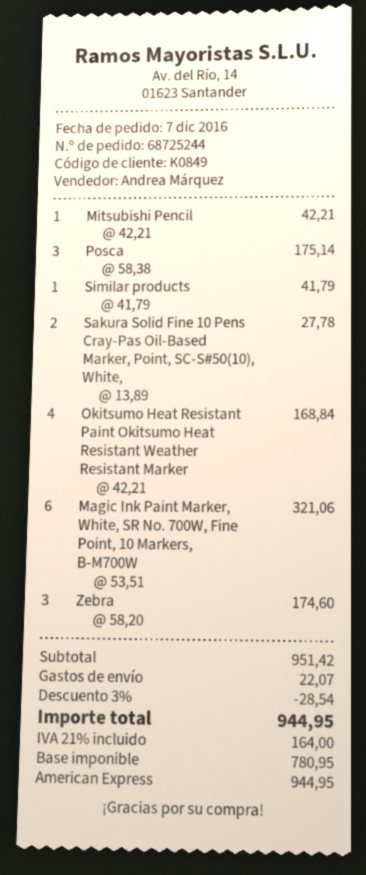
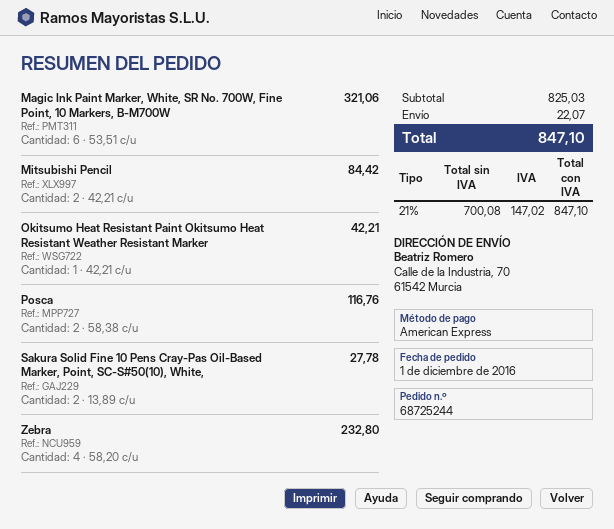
order date: 2016-12-07 -> 2016-12-01
Mitsubishi Pencil: 1 x 42.21 = 42.21 -> 2 x 42.21 = 84.42
Posca: 3 x 58.38 = 175.14 -> 2 x 58.38 = 116.76
Similar products: 1 x 41.79 = 41.79 -> none
Okitsumo Heat Resistant Paint Okitsumo Heat Resistant Weather Resistant Marker: 4 x 42.21 = 168.84 -> 1 x 42.21 = 42.21
Zebra: 3 x 58.20 = 174.60 -> 4 x 58.20 = 232.80
subtotal: 951.42 -> 825.03
discount: 3% = 28.54 -> none
net: 780.95 -> 700.08
tax: 21% = 164.00 -> 21% = 147.02
total: 944.95 -> 847.10

